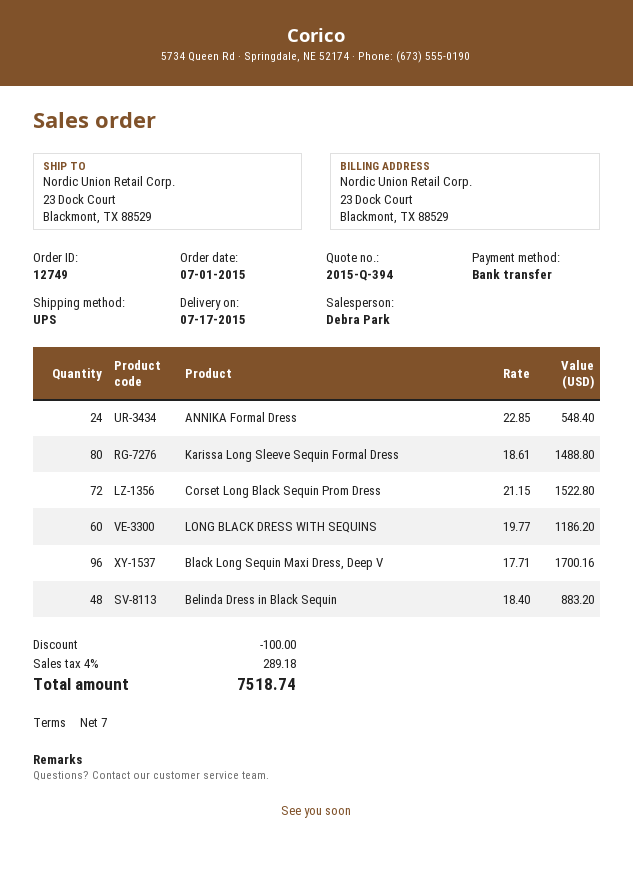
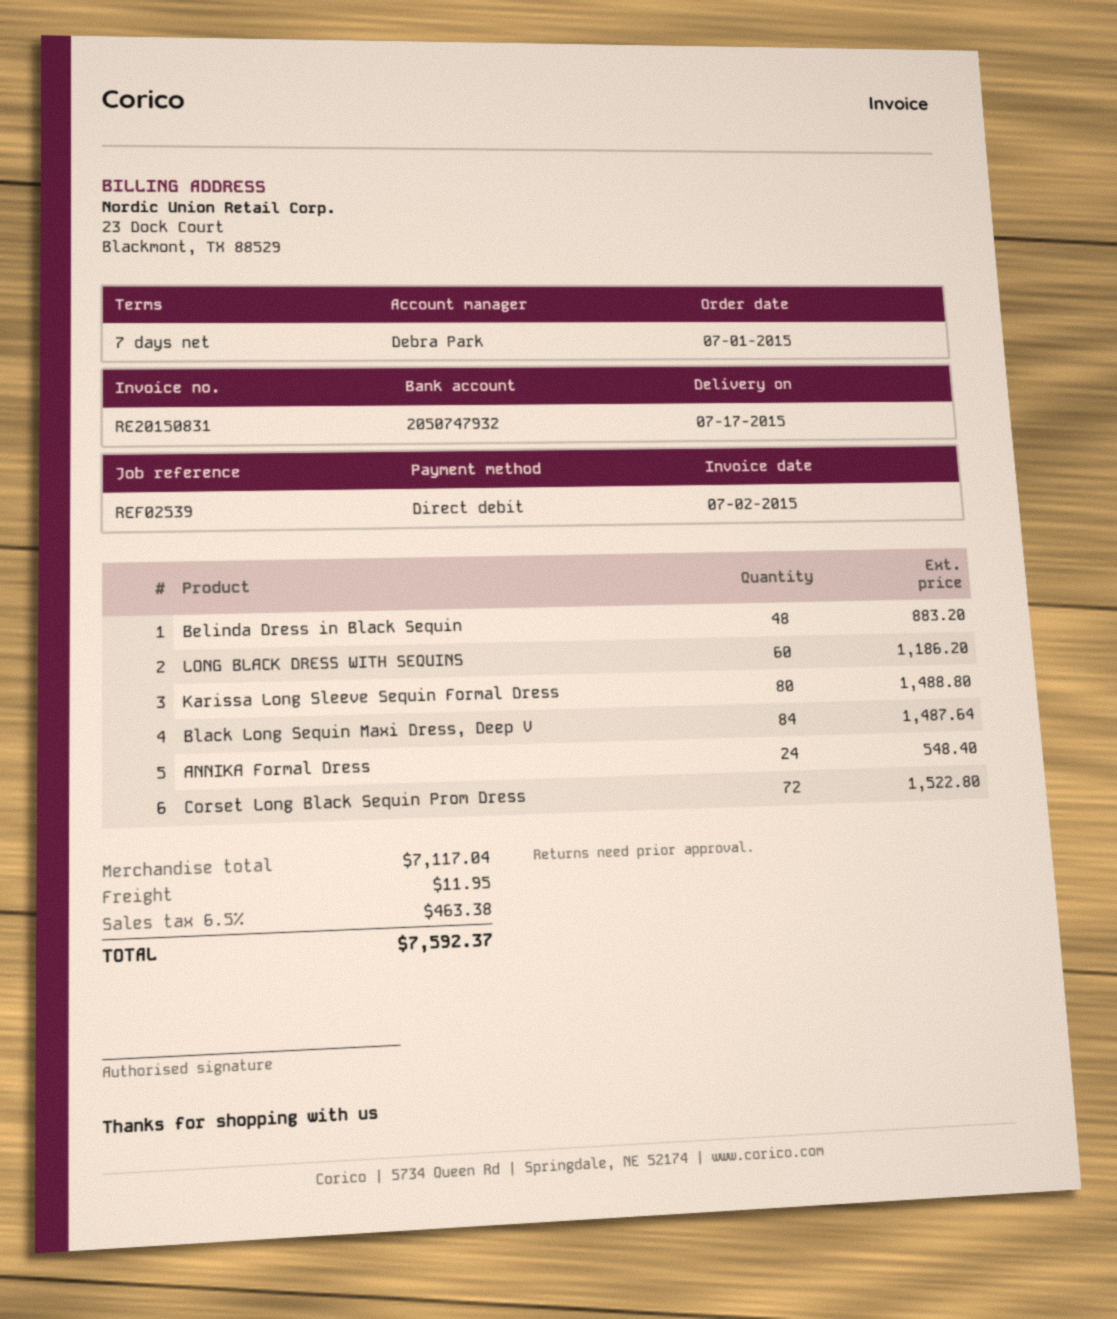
payment method: bank transfer -> direct debit
Black Long Sequin Maxi Dress, Deep V: 96 for 1700.16 -> 84 for 1487.64
discount: 100.00 -> none
shipping: none -> 11.95
tax: 4% = 289.18 -> 6.5% = 463.38
total: 7518.74 -> 7592.37

